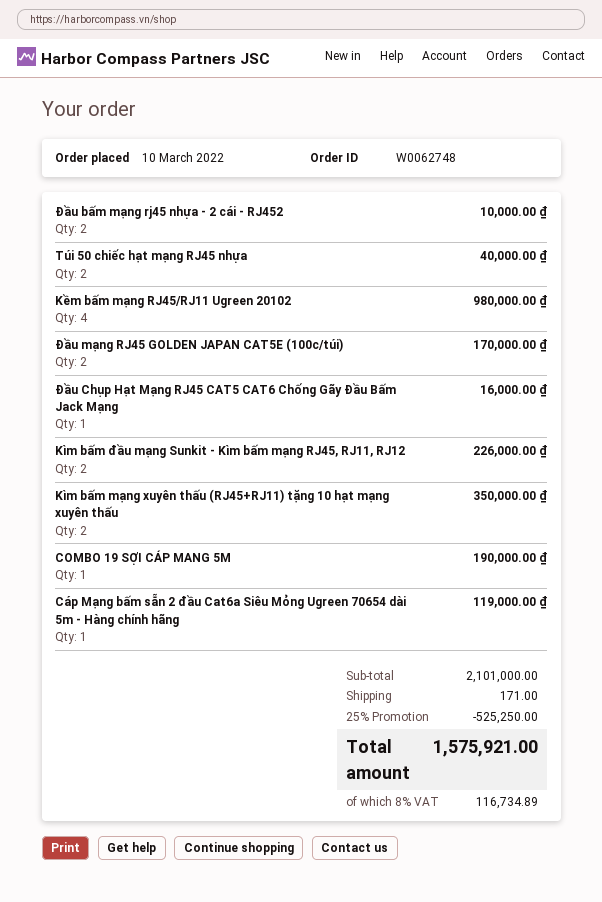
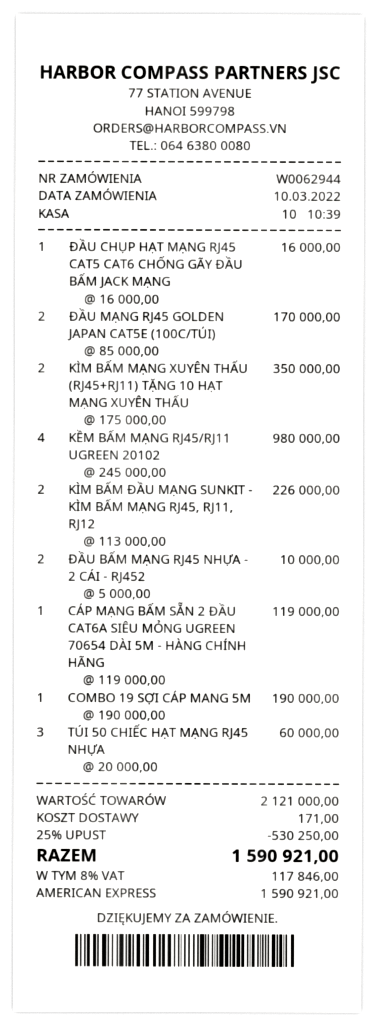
order number: W0062748 -> W0062944
Túi 50 chiếc hạt mạng RJ45 nhựa: 2 for 40000.00 -> 3 for 60000.00
subtotal: 2101000.00 -> 2121000.00
discount: 25% = 525250.00 -> 25% = 530250.00
tax: 8% = 116734.89 -> 8% = 117846.00
total: 1575921.00 -> 1590921.00

